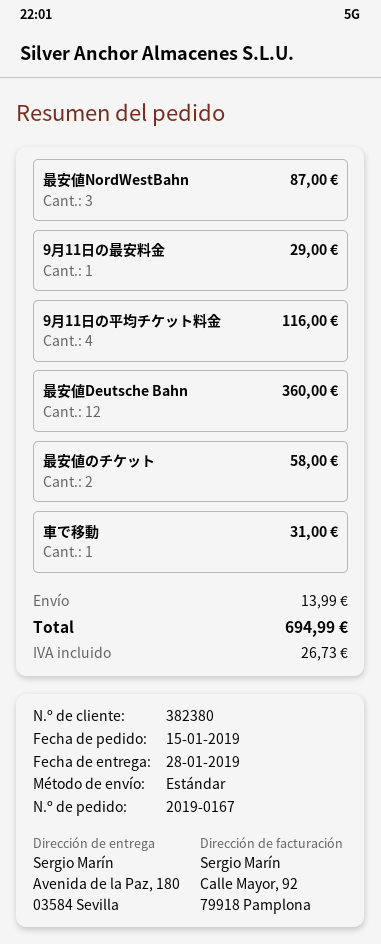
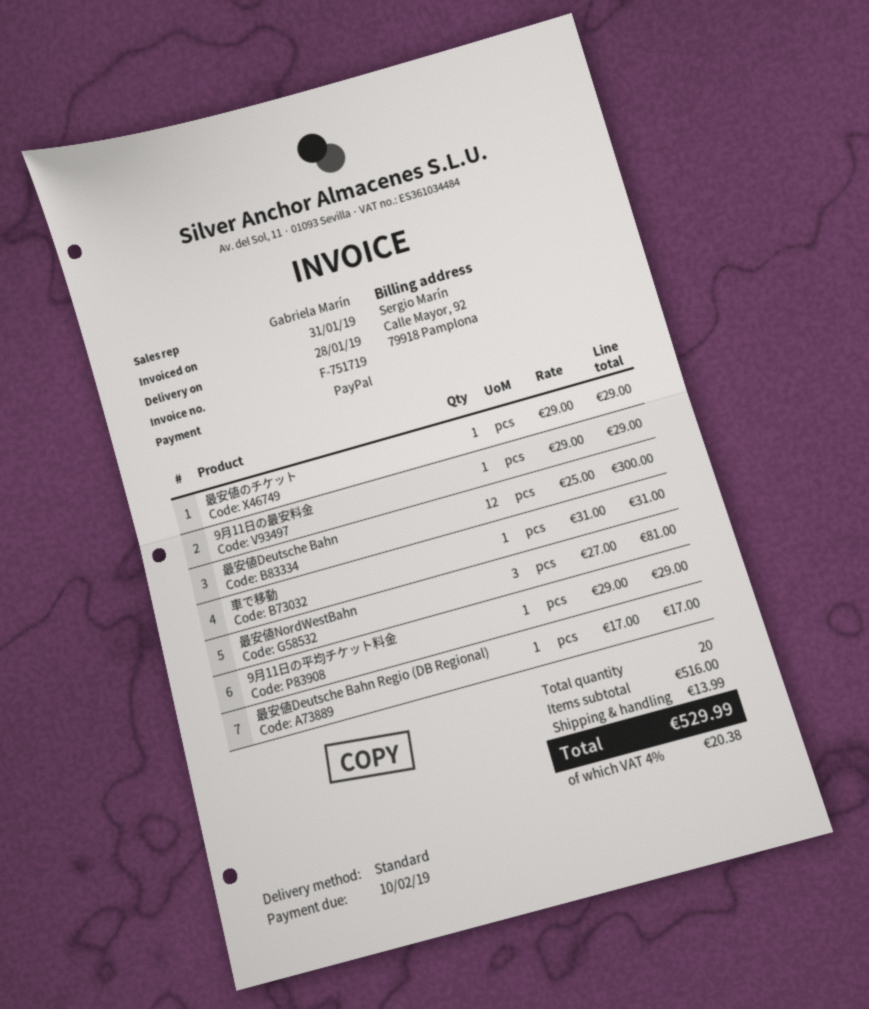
最安値NordWestBahn: 3 for 87.00 -> 3 for 81.00
9月11日の平均チケット料金: 4 for 116.00 -> 1 for 29.00
最安値Deutsche Bahn: 12 for 360.00 -> 12 for 300.00
最安値のチケット: 2 for 58.00 -> 1 for 29.00
最安値Deutsche Bahn Regio (DB Regional): none -> 1 for 17.00
tax: 26.73 -> 20.38
total: 694.99 -> 529.99

